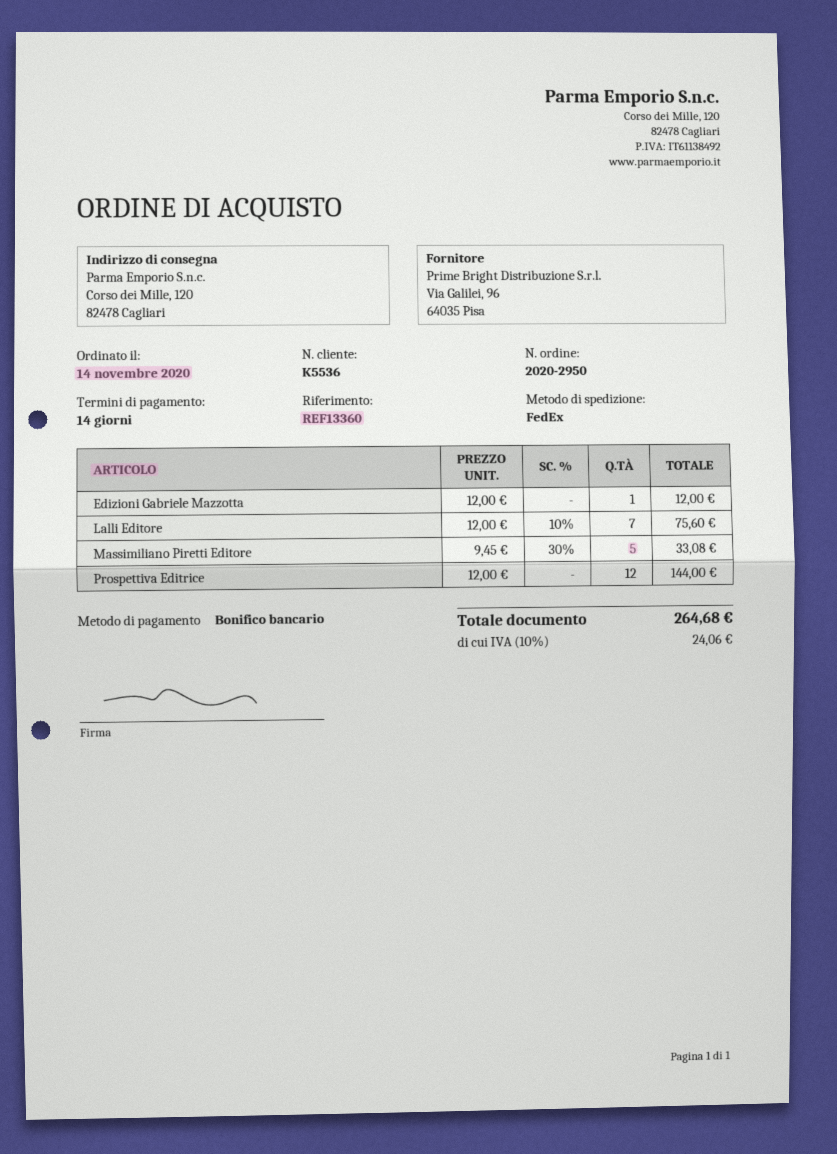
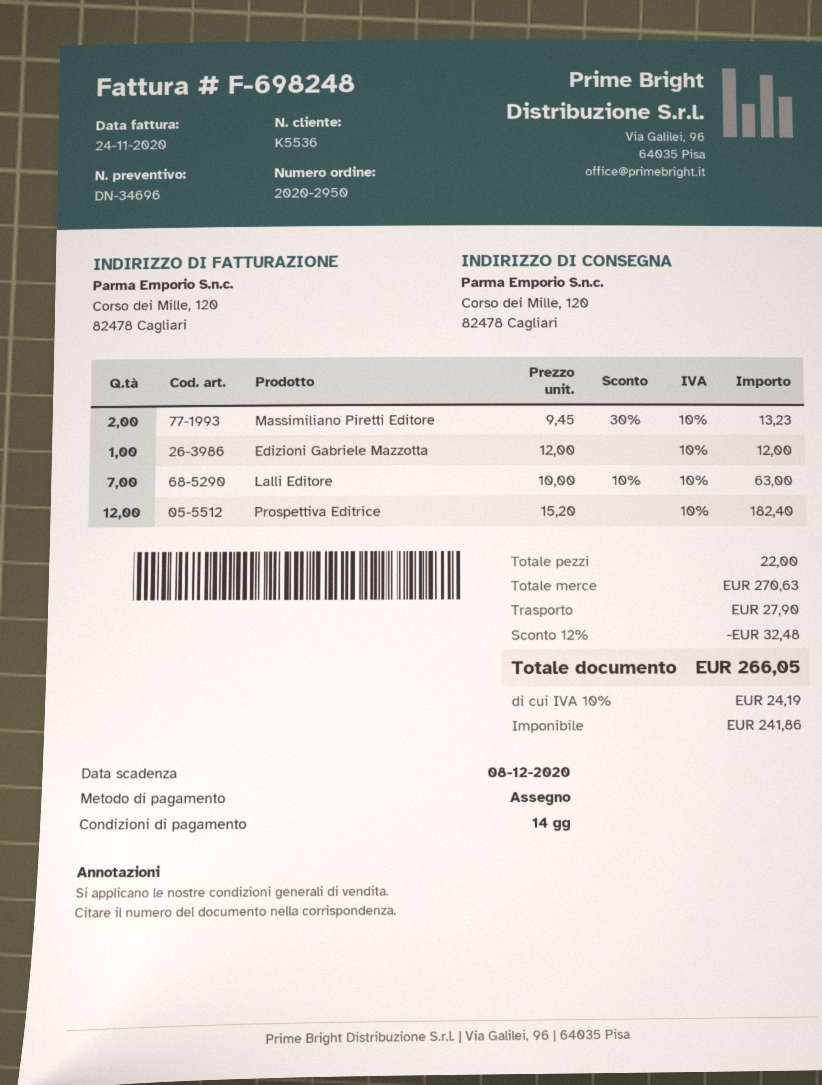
payment method: bank transfer -> cheque
Lalli Editore: 7 x 12.00 - 10% = 75.60 -> 7 x 10.00 - 10% = 63.00
Massimiliano Piretti Editore: 5 x 9.45 - 30% = 33.08 -> 2 x 9.45 - 30% = 13.23
Prospettiva Editrice: 12 x 12.00 = 144.00 -> 12 x 15.20 = 182.40
discount: none -> 12% = 32.48
shipping: none -> 27.90
tax: 10% = 24.06 -> 10% = 24.19
total: 264.68 -> 266.05

